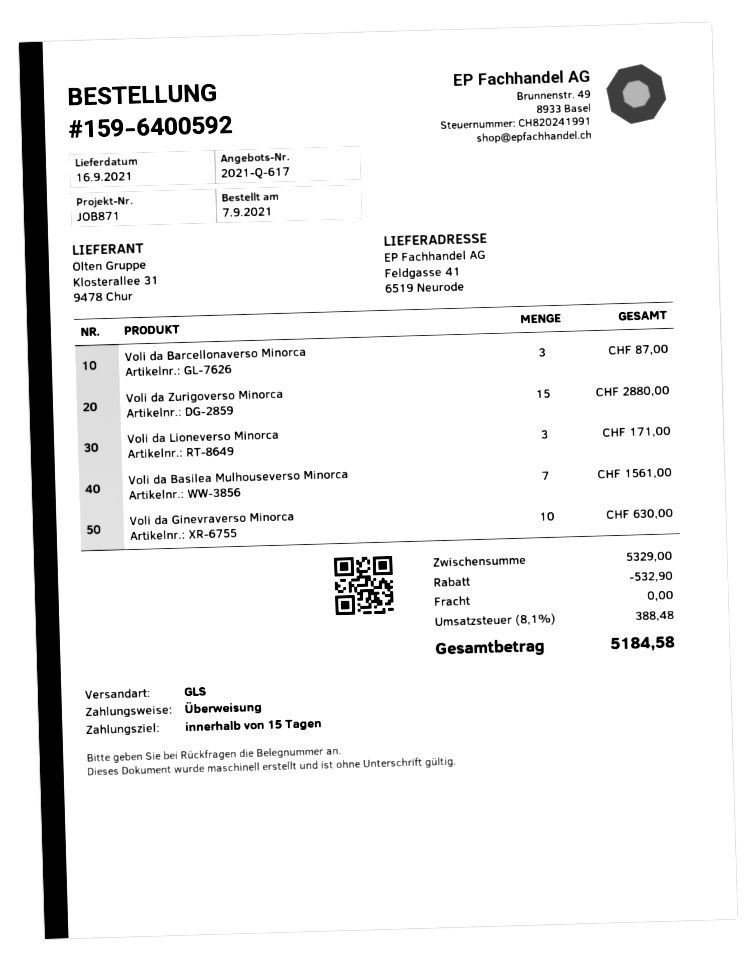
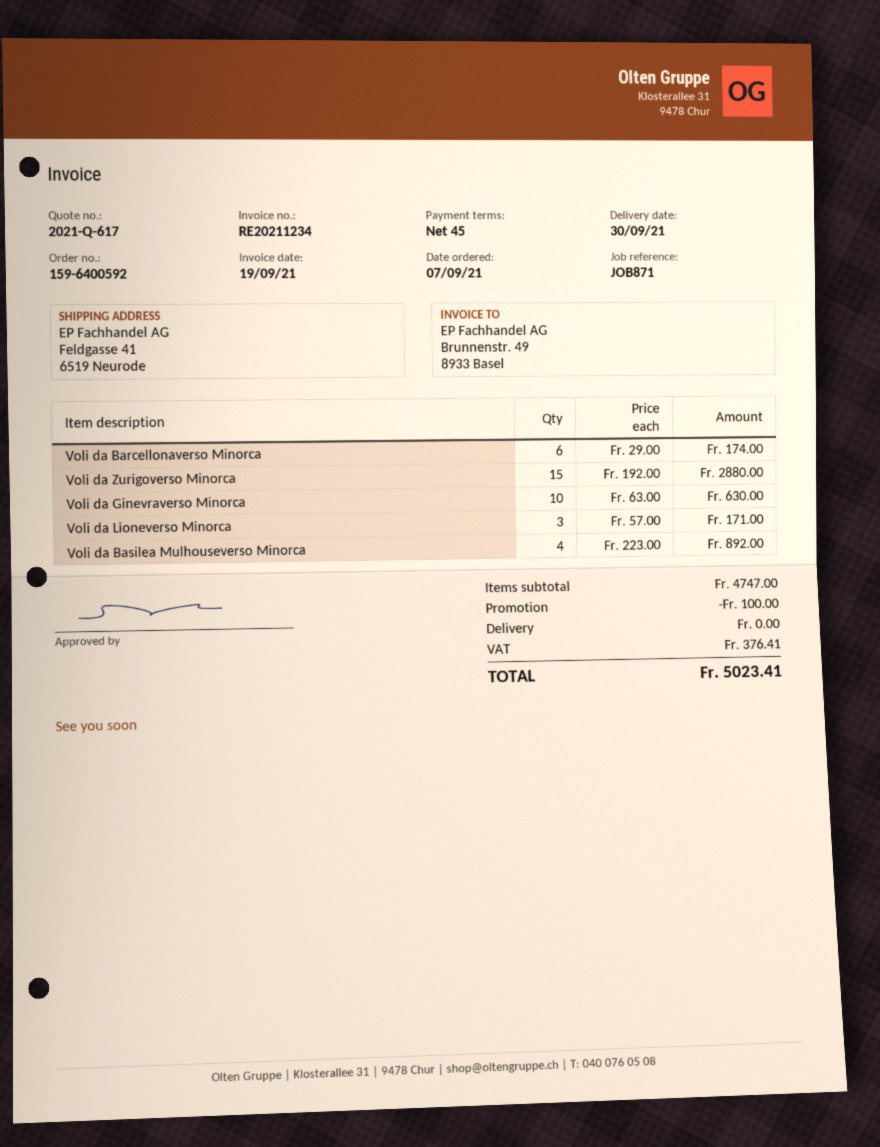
delivery date: 2021-09-16 -> 2021-09-30
payment terms: 15 days -> 45 days
Voli da Barcellonaverso Minorca: 3 for 87.00 -> 6 for 174.00
Voli da Basilea Mulhouseverso Minorca: 7 for 1561.00 -> 4 for 892.00
subtotal: 5329.00 -> 4747.00
discount: 532.90 -> 100.00
tax: 388.48 -> 376.41
total: 5184.58 -> 5023.41

